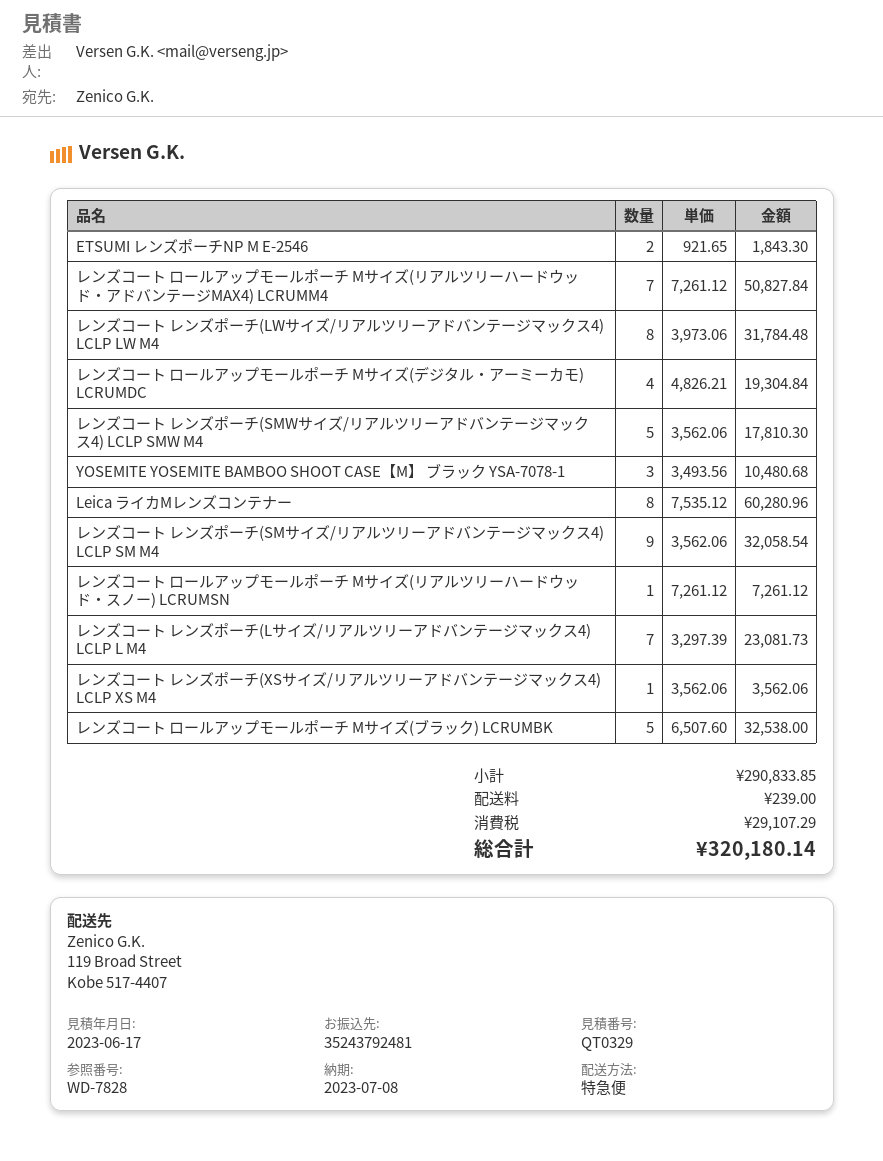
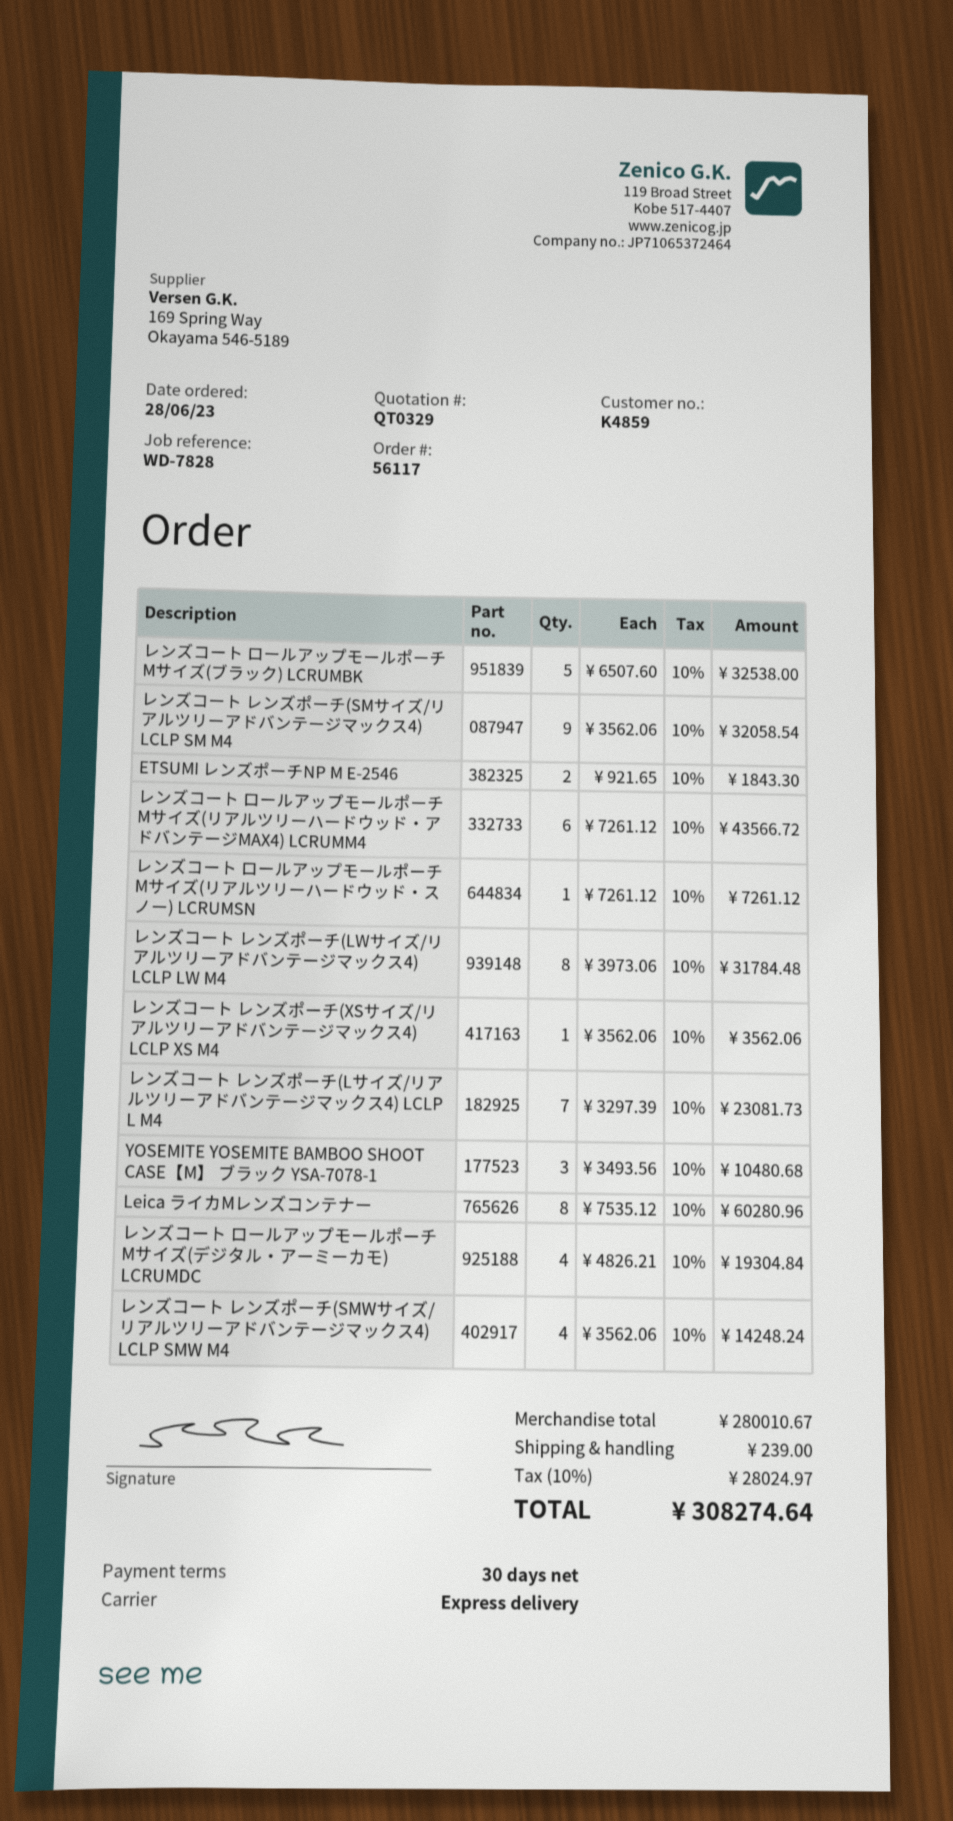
レンズコート ロールアップモールポーチ Mサイズ(リアルツリーハードウッド・アドバンテージMAX4) LCRUMM4: 7 x 7261.12 = 50827.84 -> 6 x 7261.12 = 43566.72
レンズコート レンズポーチ(SMWサイズ/リアルツリーアドバンテージマックス4) LCLP SMW M4: 5 x 3562.06 = 17810.30 -> 4 x 3562.06 = 14248.24
subtotal: 290833.85 -> 280010.67
tax: 29107.29 -> 28024.97
total: 320180.14 -> 308274.64

